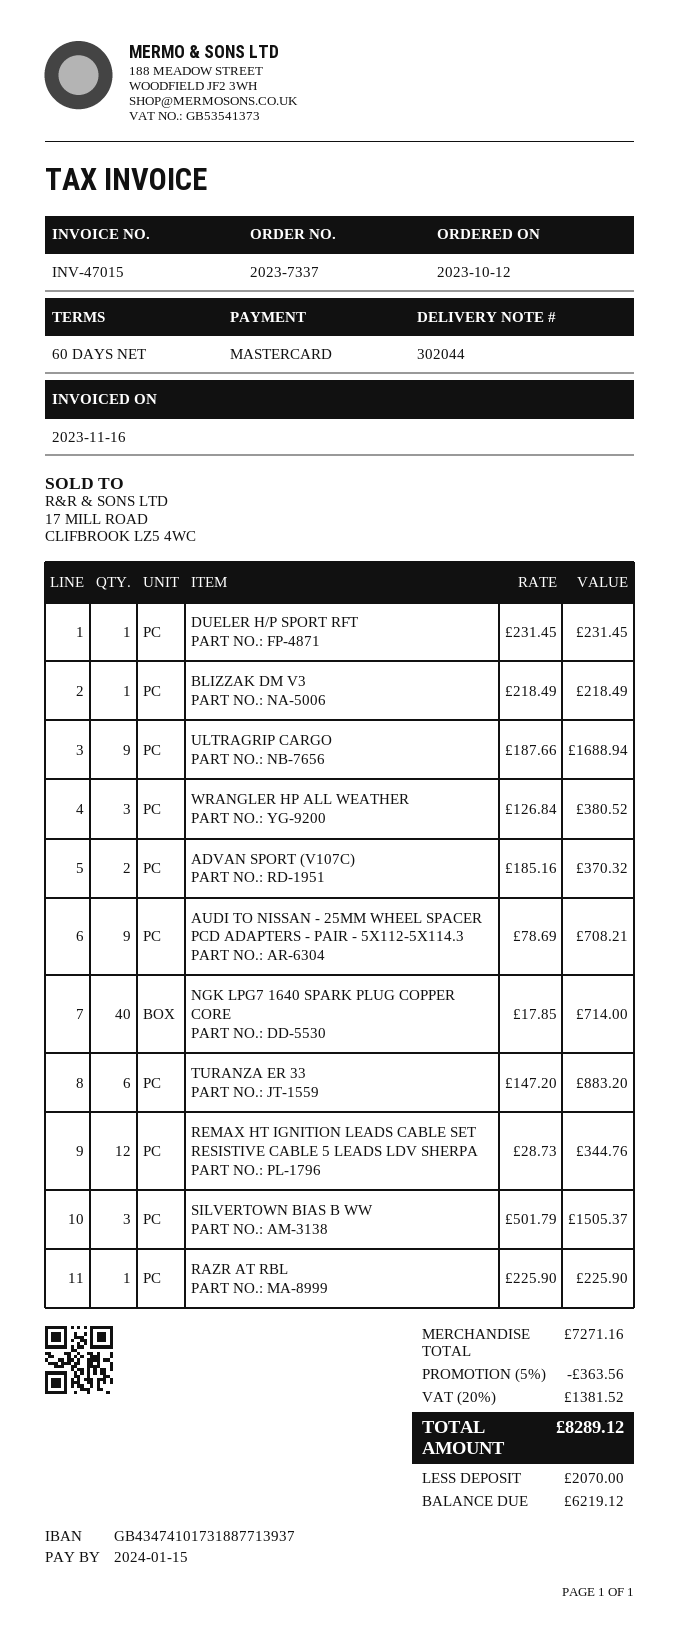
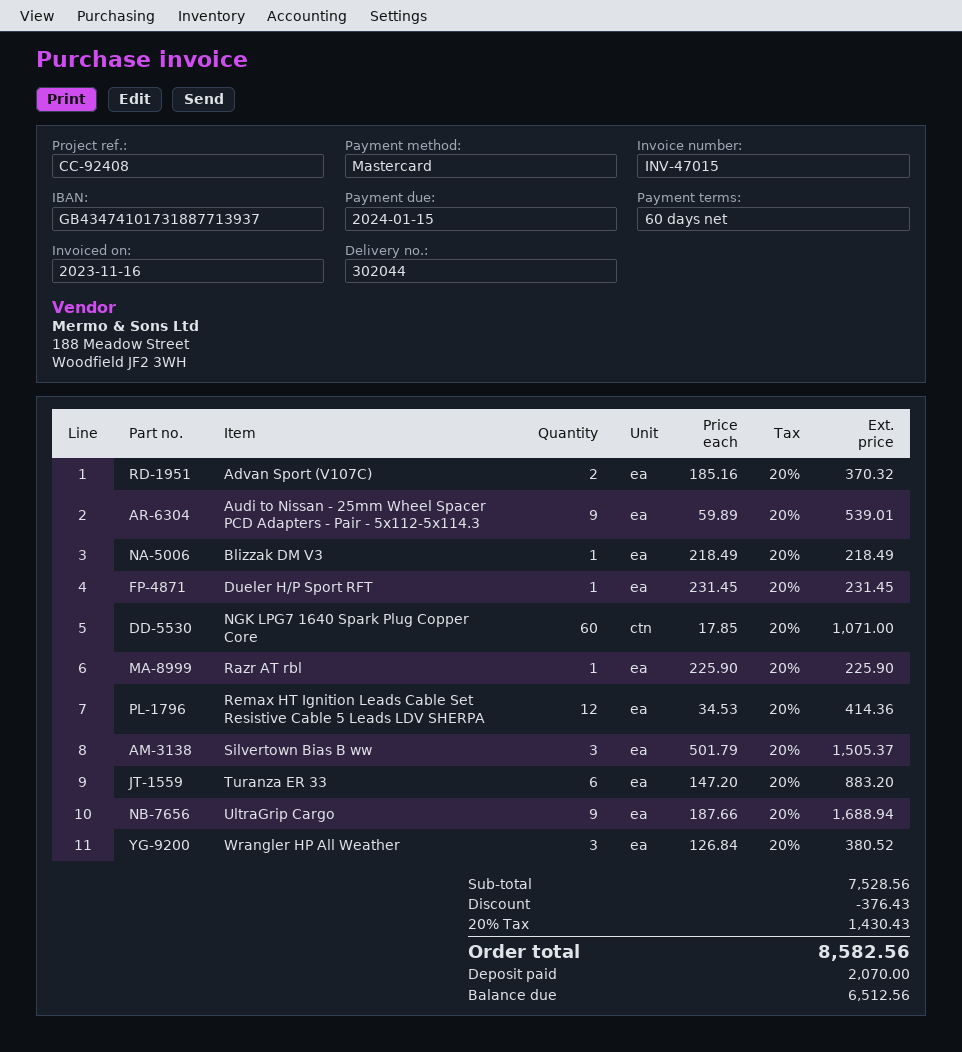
AUDI TO NISSAN - 25MM WHEEL SPACER PCD ADAPTERS - PAIR - 5X112-5X114.3: 9 x 78.69 = 708.21 -> 9 x 59.89 = 539.01
NGK LPG7 1640 SPARK PLUG COPPER CORE: 40 x 17.85 = 714.00 -> 60 x 17.85 = 1071.00
REMAX HT IGNITION LEADS CABLE SET RESISTIVE CABLE 5 LEADS LDV SHERPA: 12 x 28.73 = 344.76 -> 12 x 34.53 = 414.36
subtotal: 7271.16 -> 7528.56
discount: 363.56 -> 376.43
tax: 20% = 1381.52 -> 20% = 1430.43
total: 8289.12 -> 8582.56
balance: 6219.12 -> 6512.56

